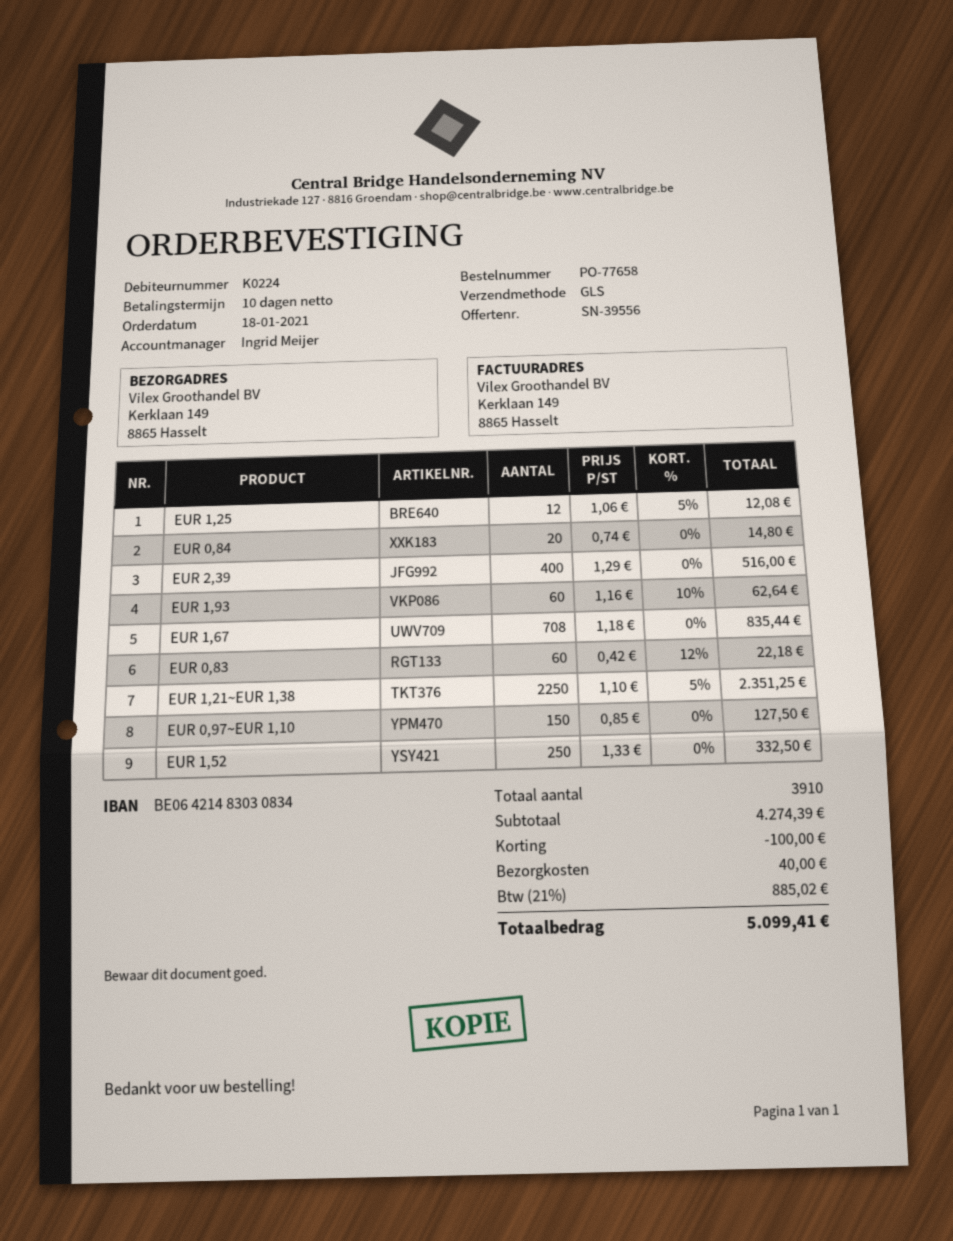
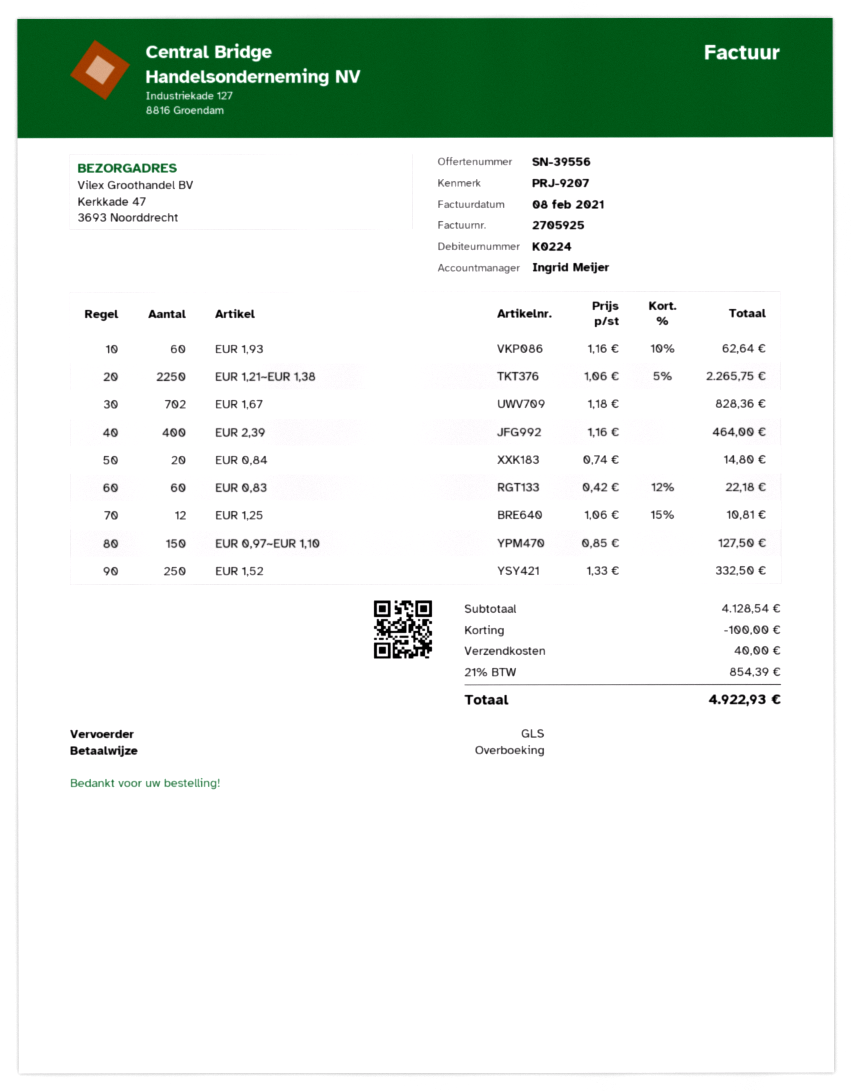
ship to: Kerklaan 149, 8865 Hasselt -> Kerkkade 47, 3693 Noorddrecht
EUR 1,25: 12 x 1.06 - 5% = 12.08 -> 12 x 1.06 - 15% = 10.81
EUR 2,39: 400 x 1.29 = 516.00 -> 400 x 1.16 = 464.00
EUR 1,67: 708 x 1.18 = 835.44 -> 702 x 1.18 = 828.36
EUR 1,21~EUR 1,38: 2250 x 1.10 - 5% = 2351.25 -> 2250 x 1.06 - 5% = 2265.75
subtotal: 4274.39 -> 4128.54
tax: 21% = 885.02 -> 21% = 854.39
total: 5099.41 -> 4922.93

